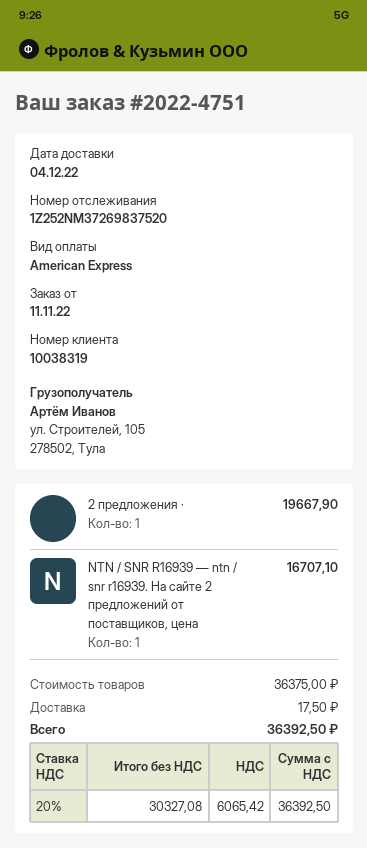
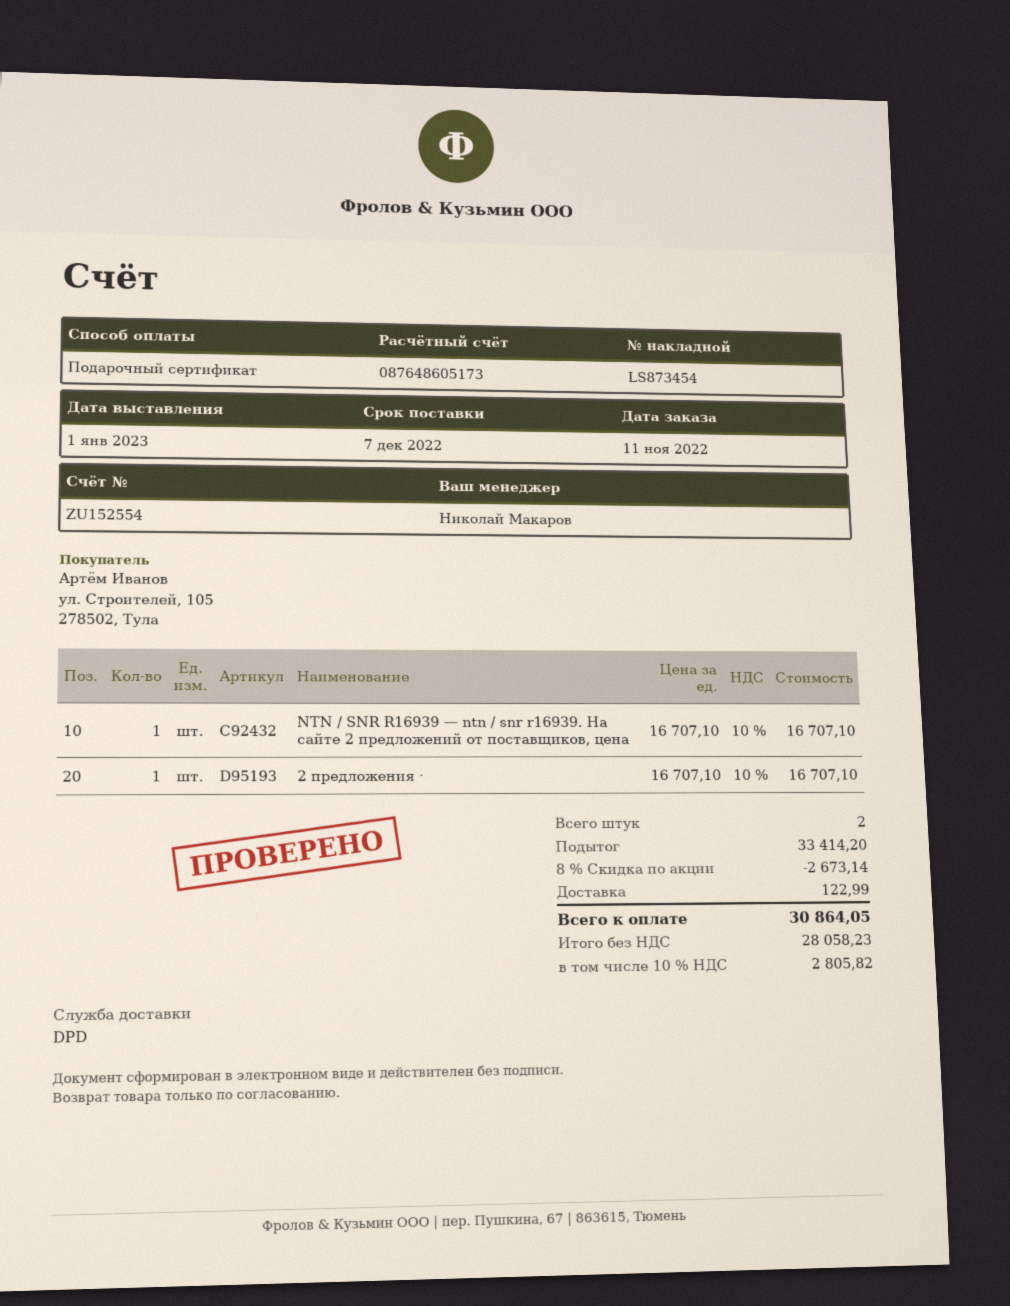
delivery date: 2022-12-04 -> 2022-12-07
payment method: American Express -> gift card
2 предложения ·: 1 for 19667.90 -> 1 for 16707.10
subtotal: 36375.00 -> 33414.20
discount: none -> 8% = 2673.14
shipping: 17.50 -> 122.99
net: 30327.08 -> 28058.23
tax: 20% = 6065.42 -> 10% = 2805.82
total: 36392.50 -> 30864.05

